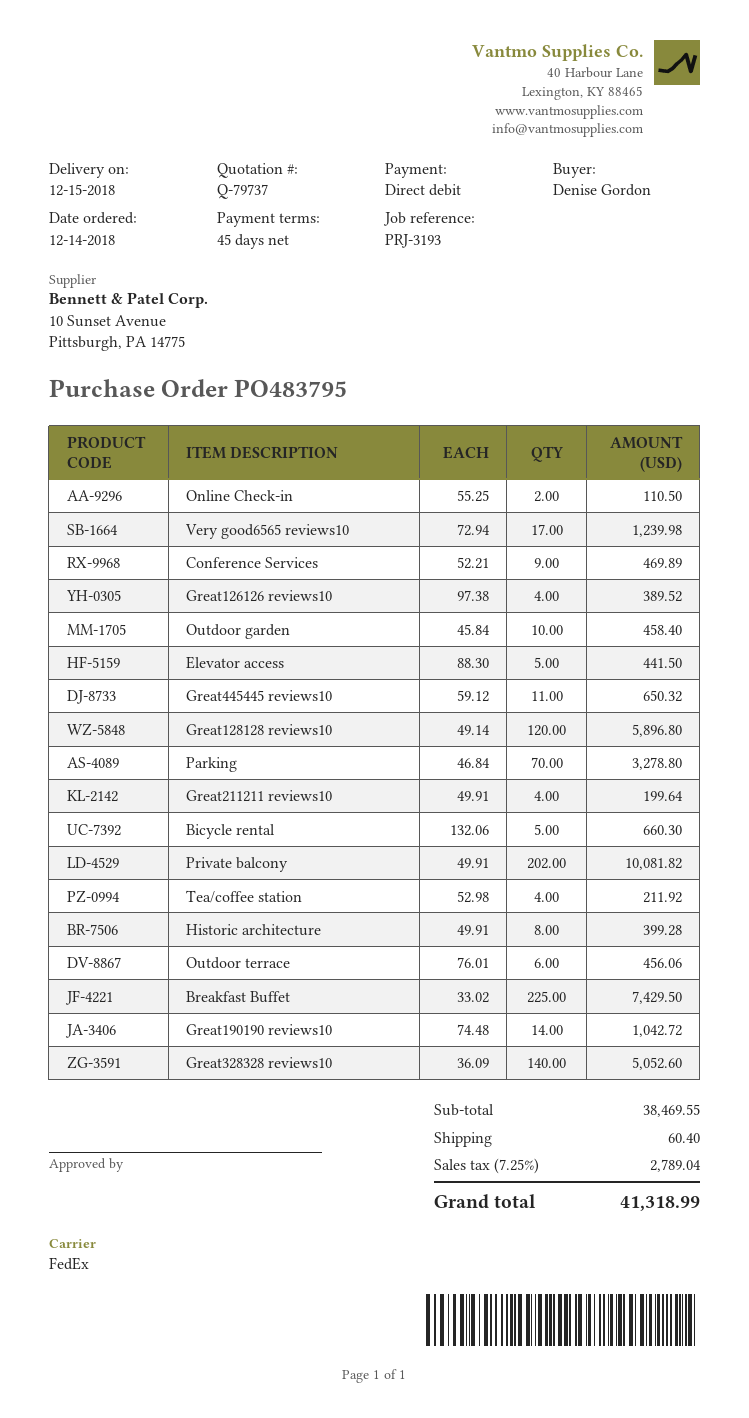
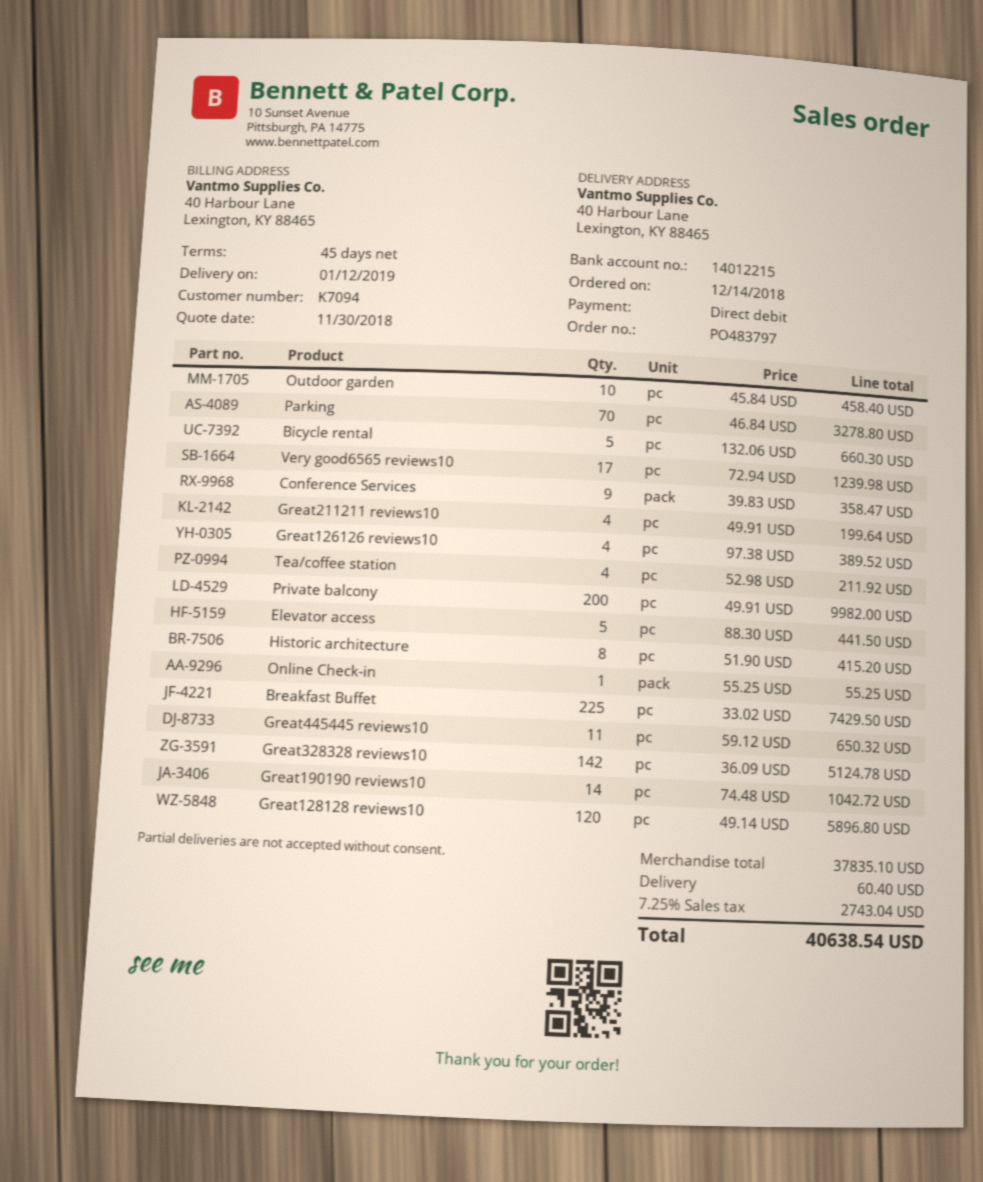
order number: PO483795 -> PO483797
delivery date: 2018-12-15 -> 2019-01-12
Online Check-in: 2 x 55.25 = 110.50 -> 1 x 55.25 = 55.25
Conference Services: 9 x 52.21 = 469.89 -> 9 x 39.83 = 358.47
Private balcony: 202 x 49.91 = 10081.82 -> 200 x 49.91 = 9982.00
Historic architecture: 8 x 49.91 = 399.28 -> 8 x 51.90 = 415.20
Outdoor terrace: 6 x 76.01 = 456.06 -> none
Great328328 reviews10: 140 x 36.09 = 5052.60 -> 142 x 36.09 = 5124.78
subtotal: 38469.55 -> 37835.10
tax: 7.25% = 2789.04 -> 7.25% = 2743.04
total: 41318.99 -> 40638.54

